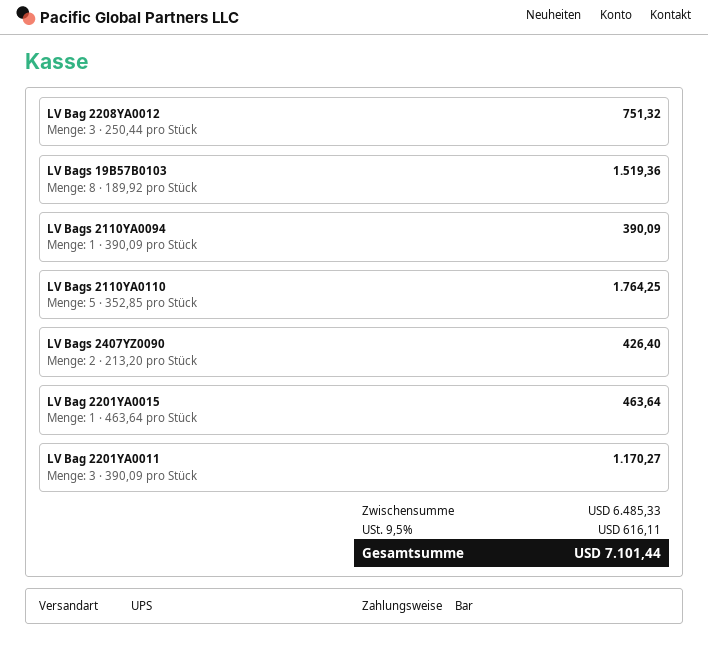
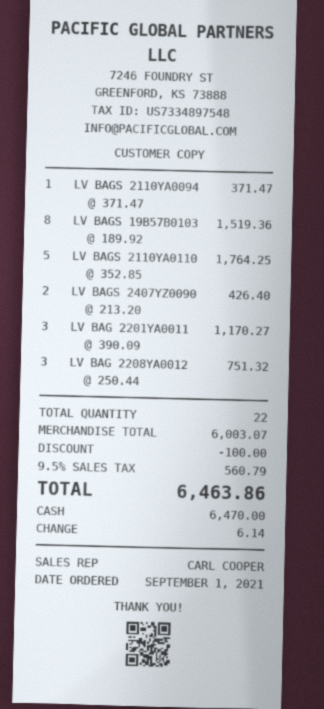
LV Bags 2110YA0094: 1 x 390.09 = 390.09 -> 1 x 371.47 = 371.47
LV Bag 2201YA0015: 1 x 463.64 = 463.64 -> none
subtotal: 6485.33 -> 6003.07
discount: none -> 100.00
tax: 9.5% = 616.11 -> 9.5% = 560.79
total: 7101.44 -> 6463.86

